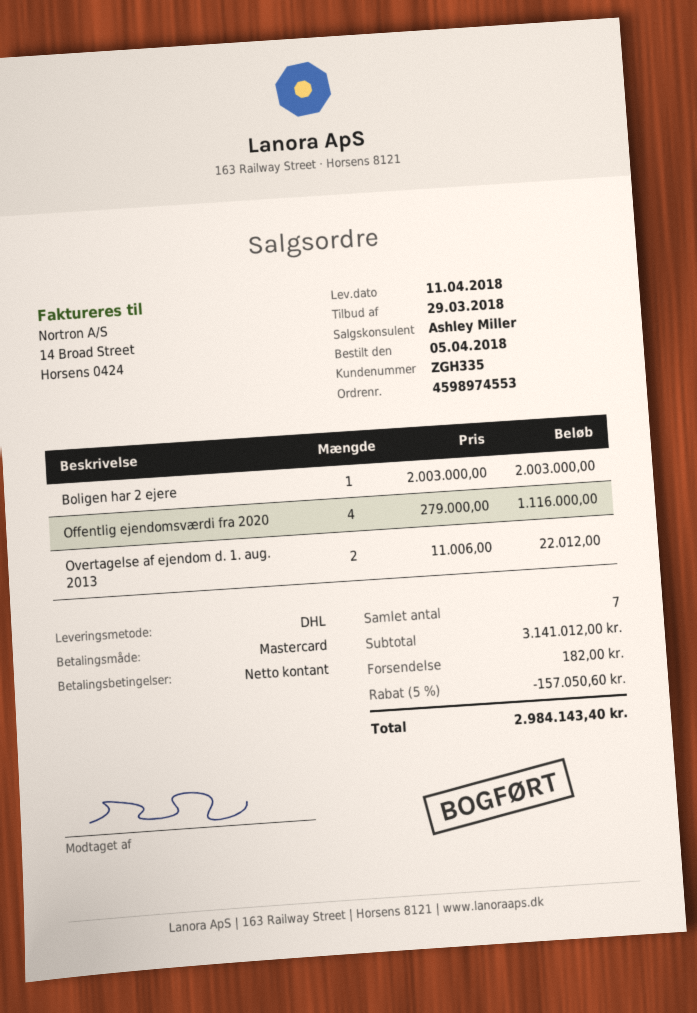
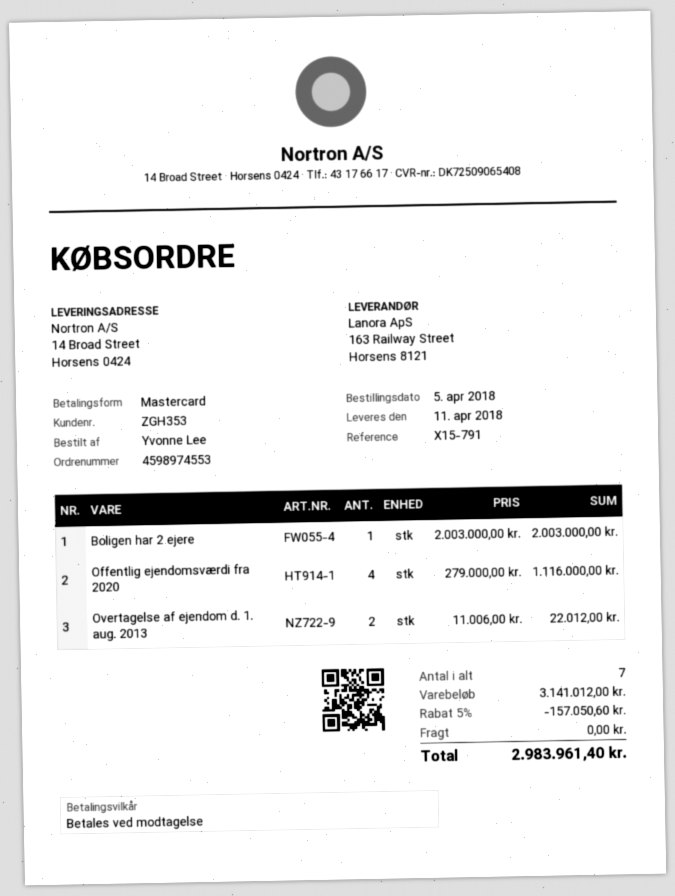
customer number: ZGH335 -> ZGH353
shipping: 182.00 -> 0.00
total: 2984143.40 -> 2983961.40

